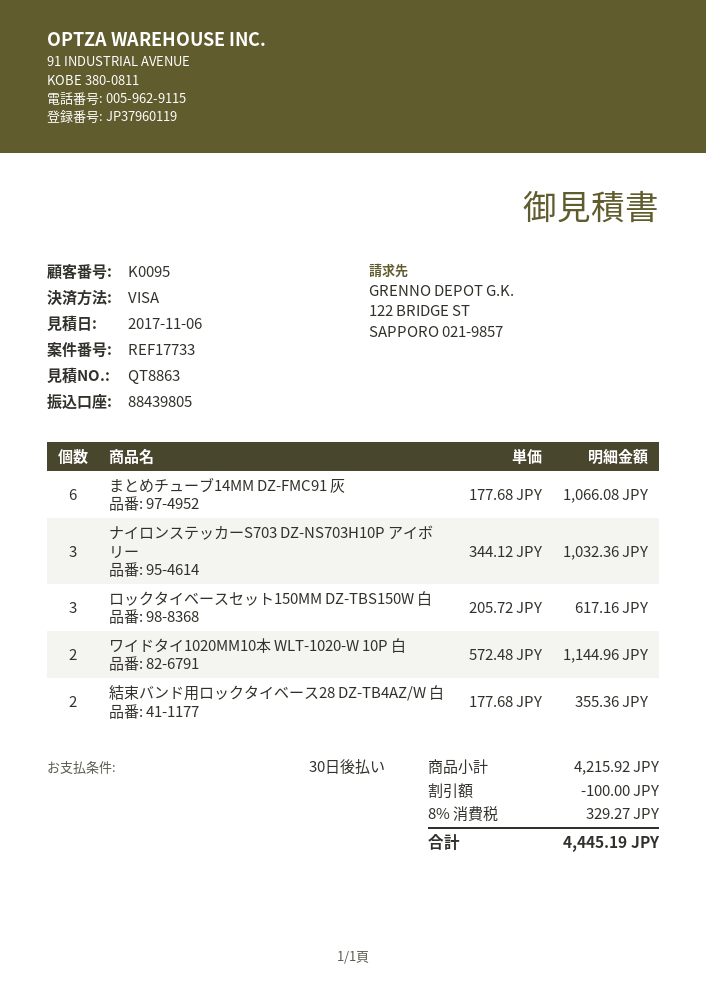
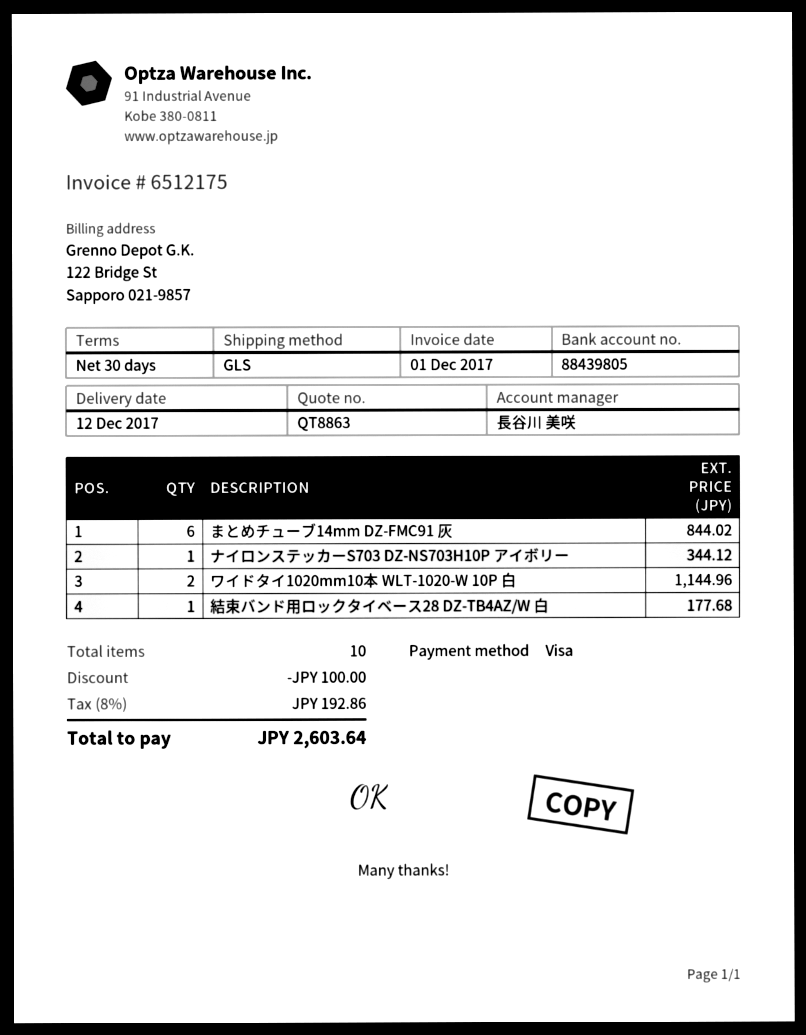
まとめチューブ14MM DZ-FMC91 灰: 6 for 1066.08 -> 6 for 844.02
ナイロンステッカーS703 DZ-NS703H10P アイボリー: 3 for 1032.36 -> 1 for 344.12
ロックタイベースセット150MM DZ-TBS150W 白: 3 for 617.16 -> none
結束バンド用ロックタイベース28 DZ-TB4AZ/W 白: 2 for 355.36 -> 1 for 177.68
tax: 8% = 329.27 -> 8% = 192.86
total: 4445.19 -> 2603.64

